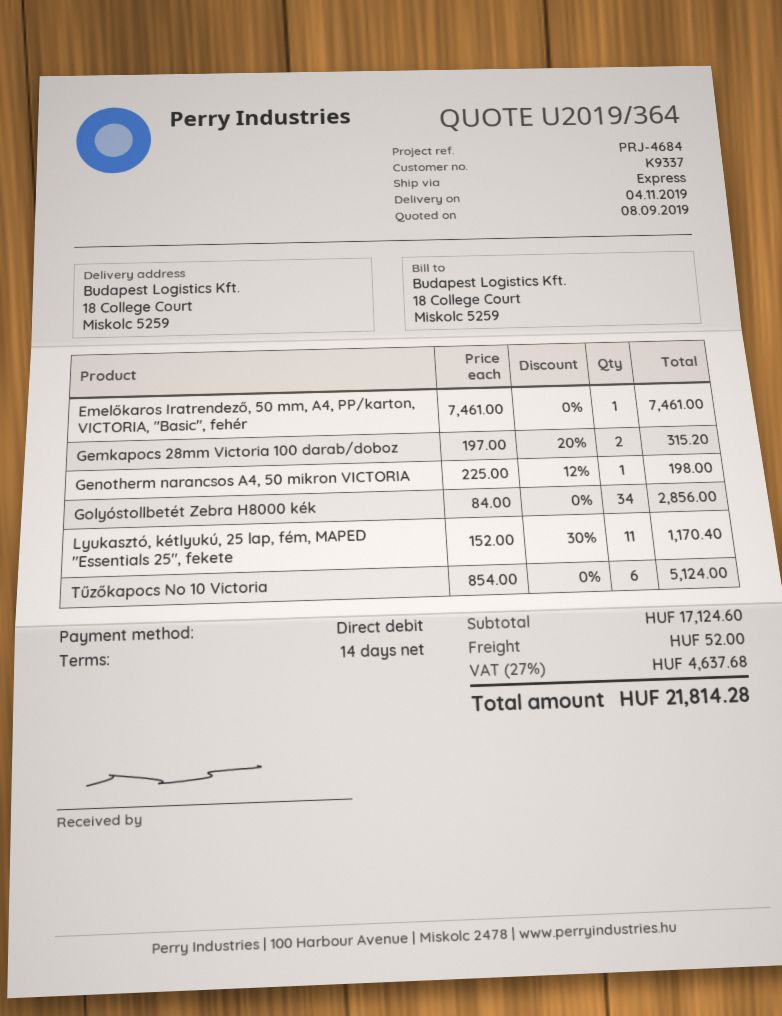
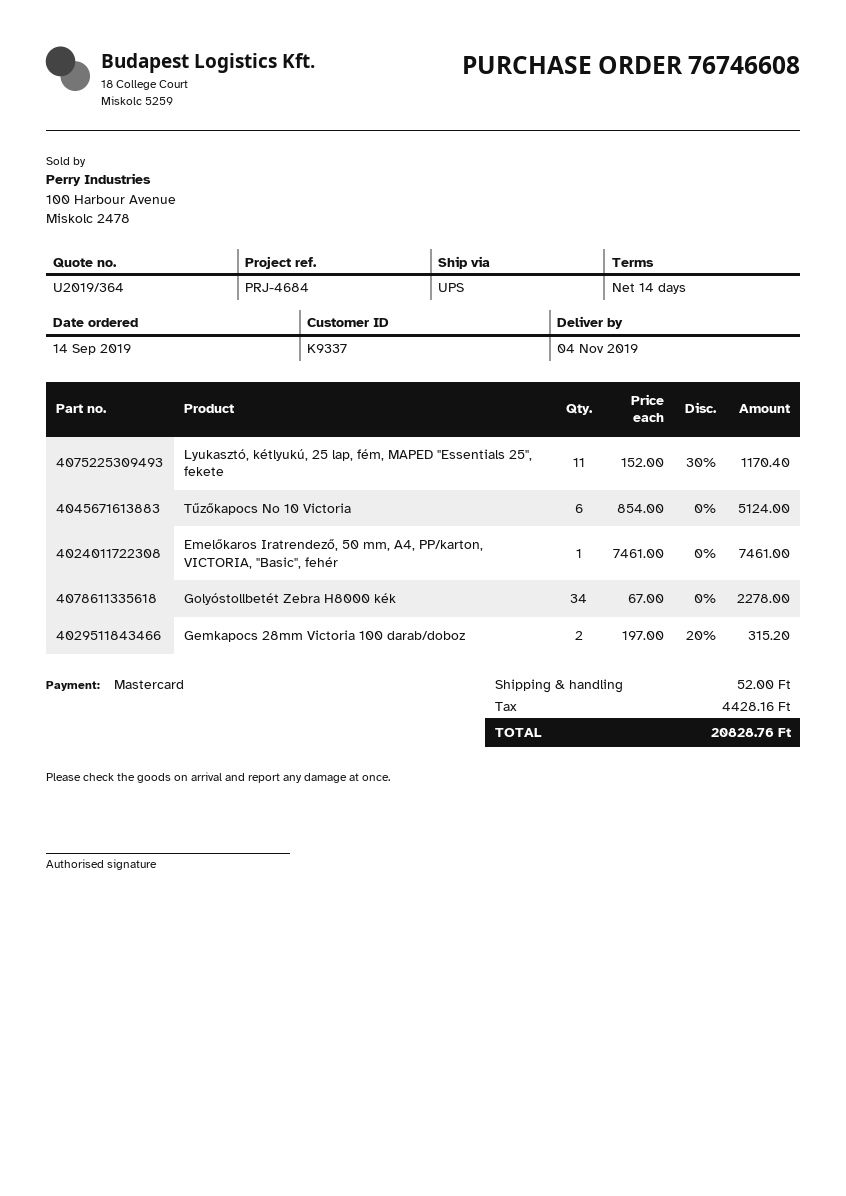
payment method: direct debit -> Mastercard
shipping method: express -> UPS
Genotherm narancsos A4, 50 mikron VICTORIA: 1 x 225.00 - 12% = 198.00 -> none
Golyóstollbetét Zebra H8000 kék: 34 x 84.00 = 2856.00 -> 34 x 67.00 = 2278.00
tax: 4637.68 -> 4428.16
total: 21814.28 -> 20828.76

